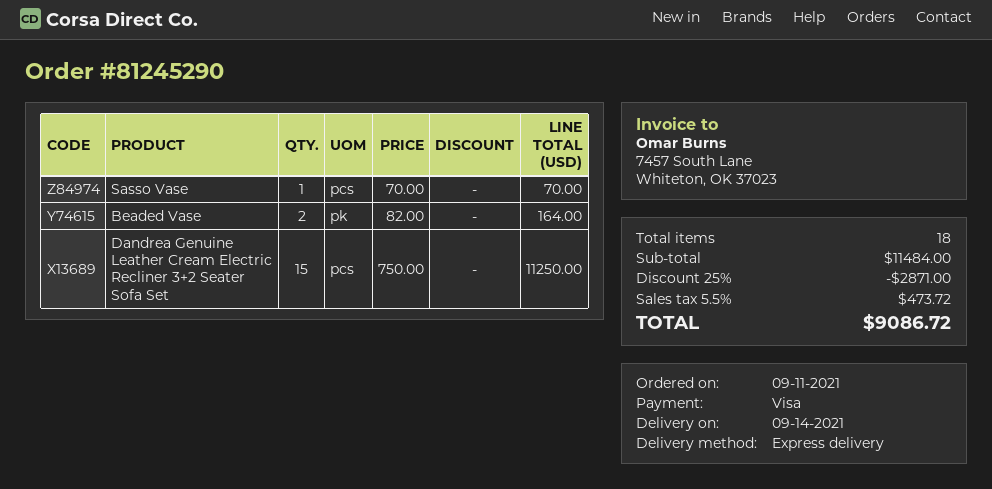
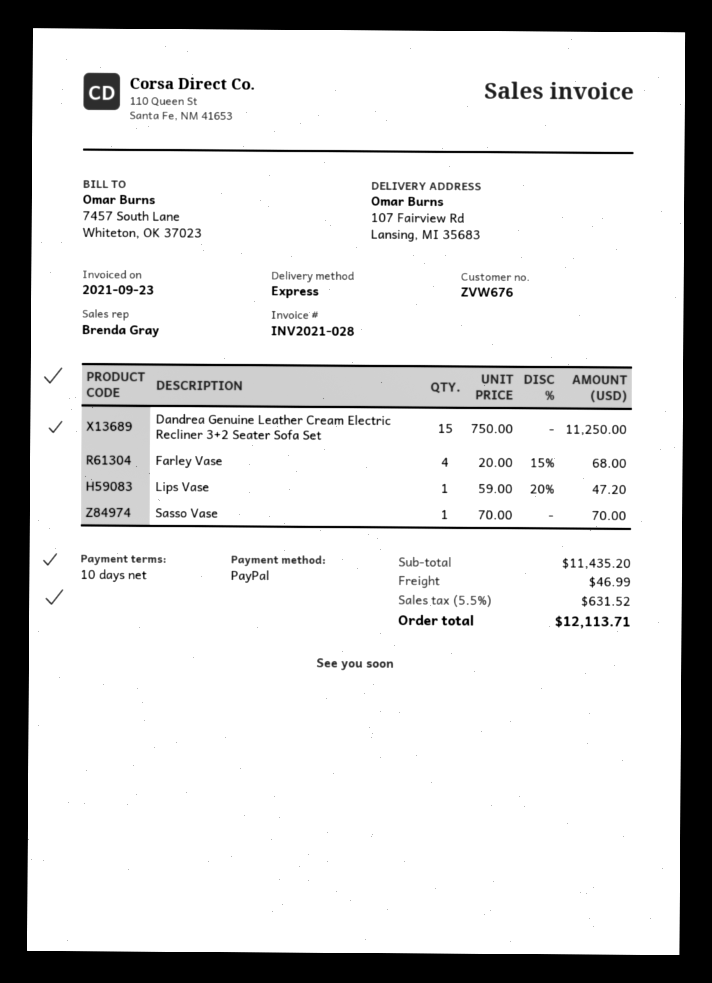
payment method: Visa -> PayPal
Beaded Vase: 2 x 82.00 = 164.00 -> none
Farley Vase: none -> 4 x 20.00 - 15% = 68.00
Lips Vase: none -> 1 x 59.00 - 20% = 47.20
subtotal: 11484.00 -> 11435.20
discount: 25% = 2871.00 -> none
shipping: none -> 46.99
tax: 5.5% = 473.72 -> 5.5% = 631.52
total: 9086.72 -> 12113.71

